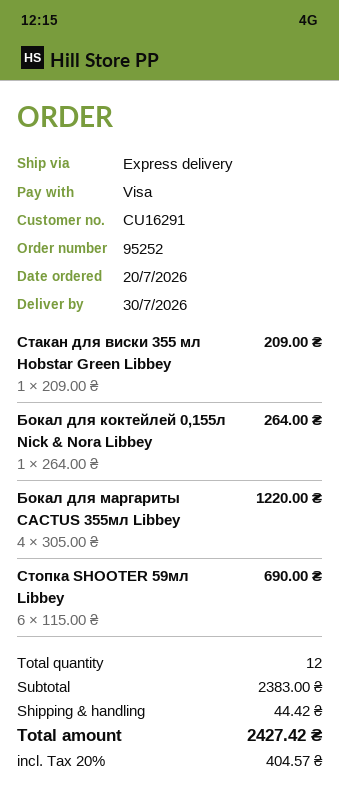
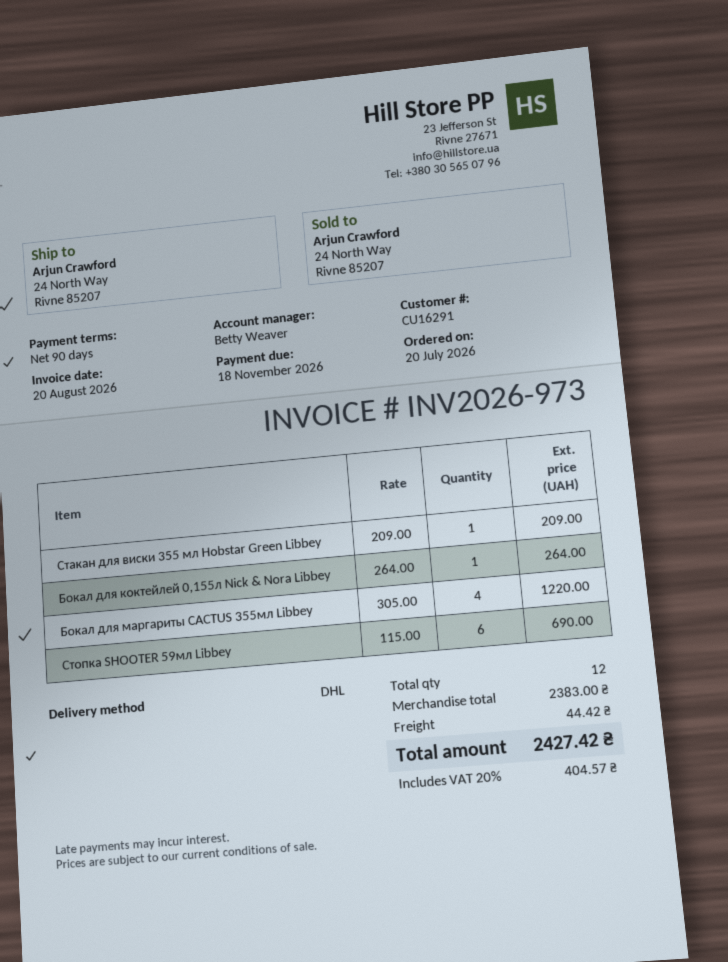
shipping method: express -> DHL

